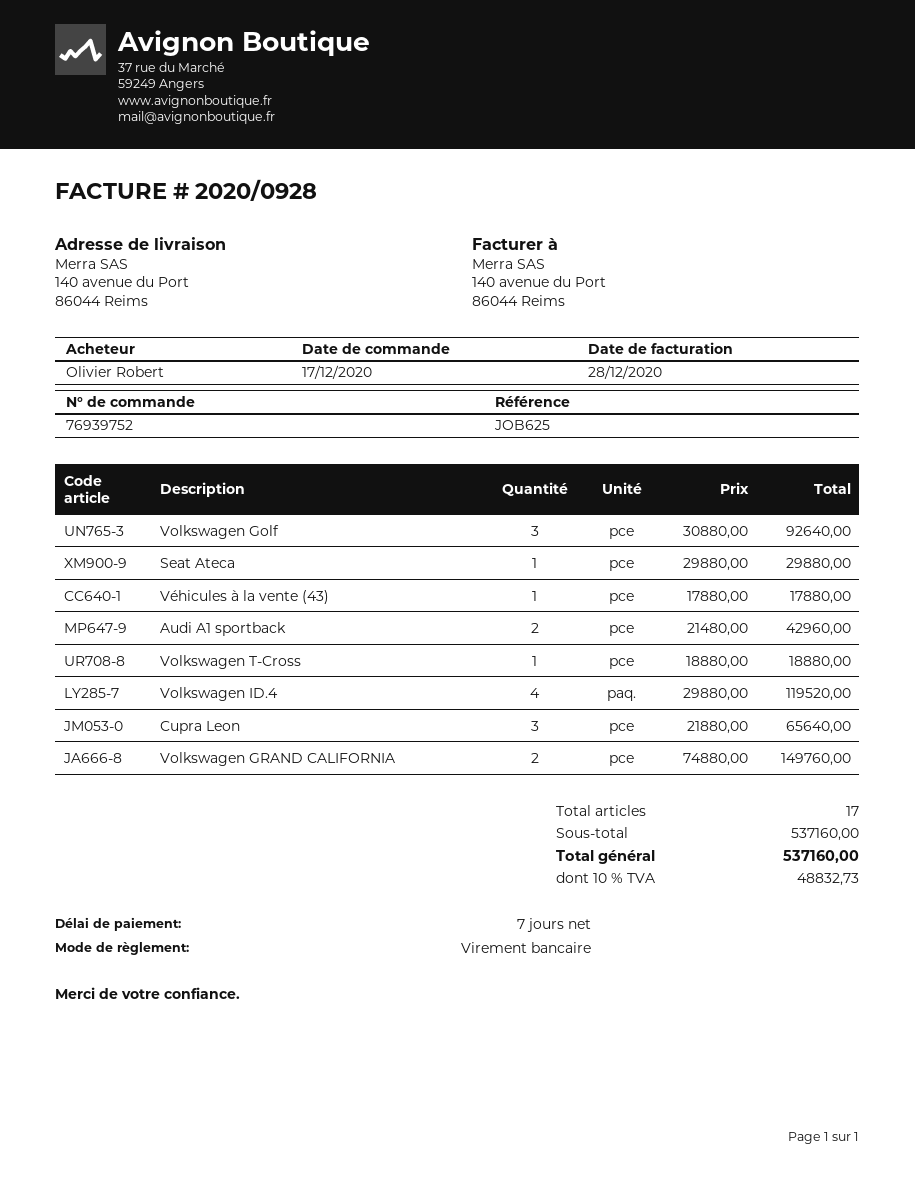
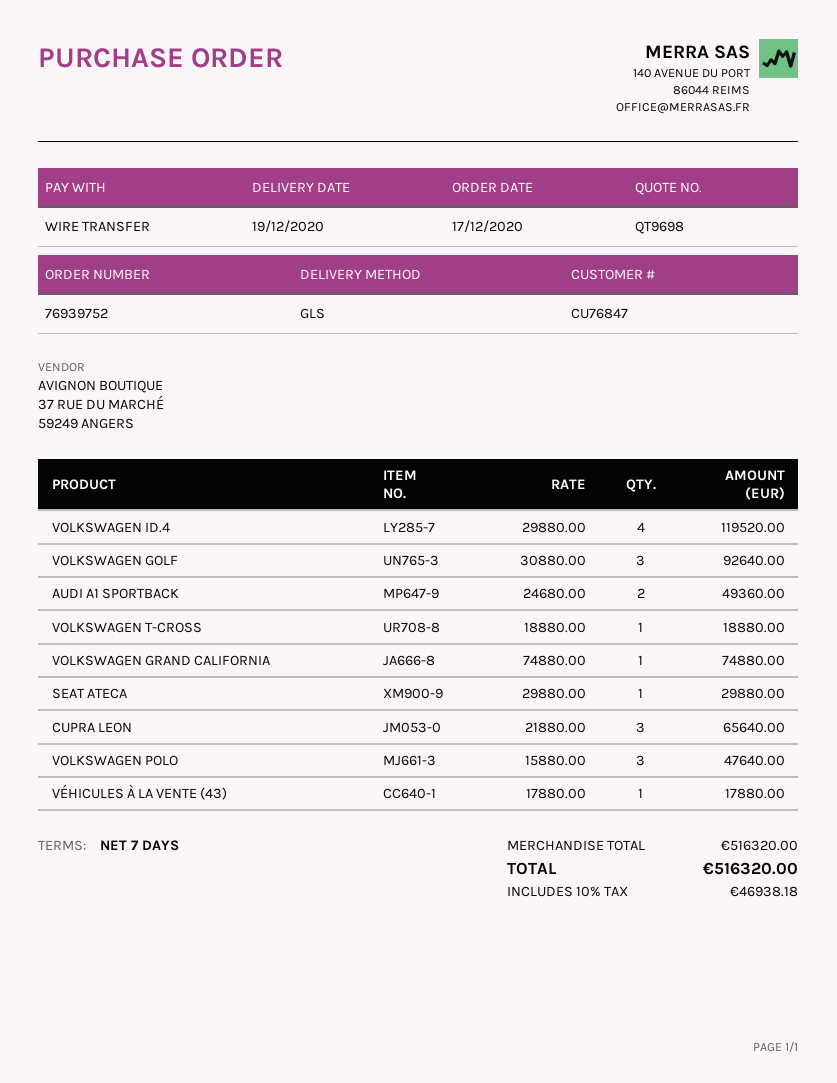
Audi A1 sportback: 2 x 21480.00 = 42960.00 -> 2 x 24680.00 = 49360.00
Volkswagen GRAND CALIFORNIA: 2 x 74880.00 = 149760.00 -> 1 x 74880.00 = 74880.00
VOLKSWAGEN POLO: none -> 3 x 15880.00 = 47640.00
subtotal: 537160.00 -> 516320.00
tax: 10% = 48832.73 -> 10% = 46938.18
total: 537160.00 -> 516320.00

